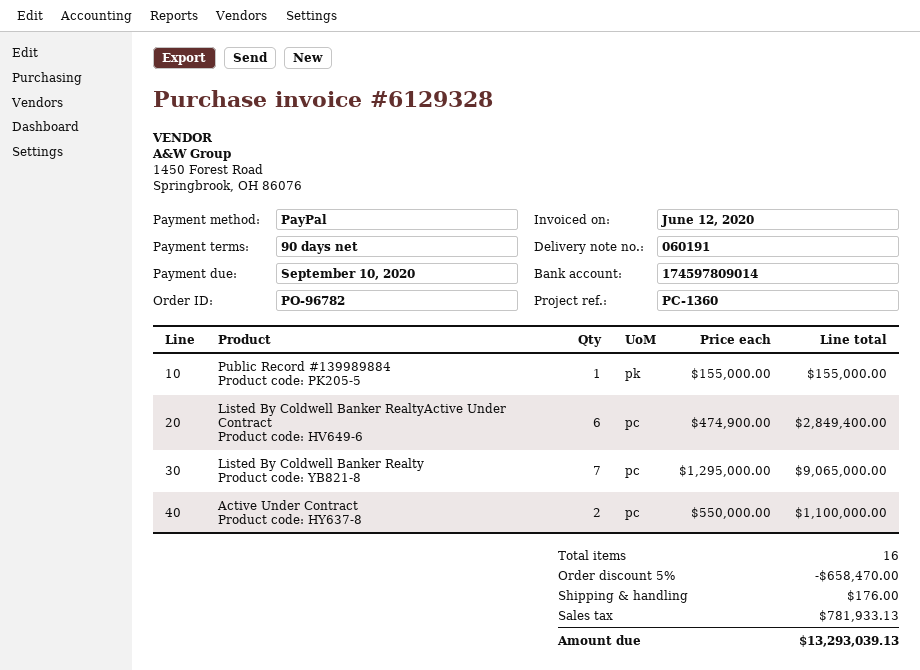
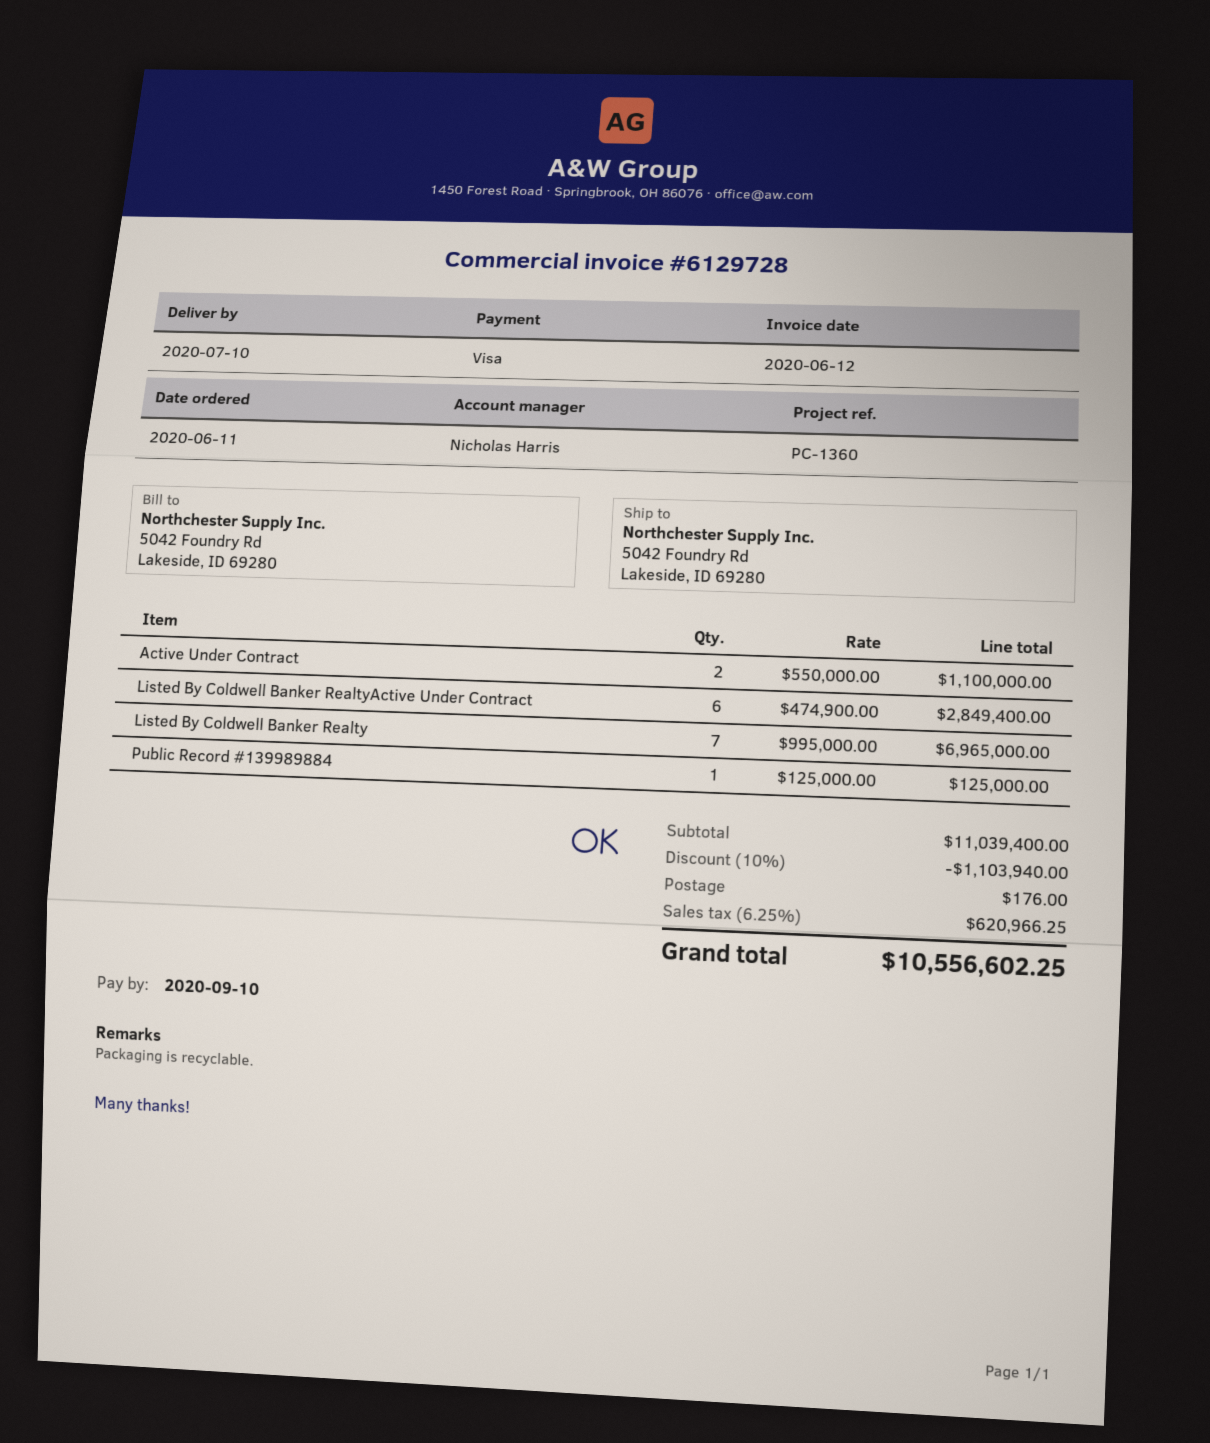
invoice number: 6129328 -> 6129728
payment method: PayPal -> Visa
Public Record #139989884: 1 x 155000.00 = 155000.00 -> 1 x 125000.00 = 125000.00
Listed By Coldwell Banker Realty: 7 x 1295000.00 = 9065000.00 -> 7 x 995000.00 = 6965000.00
discount: 5% = 658470.00 -> 10% = 1103940.00
tax: 781933.13 -> 620966.25
total: 13293039.13 -> 10556602.25

